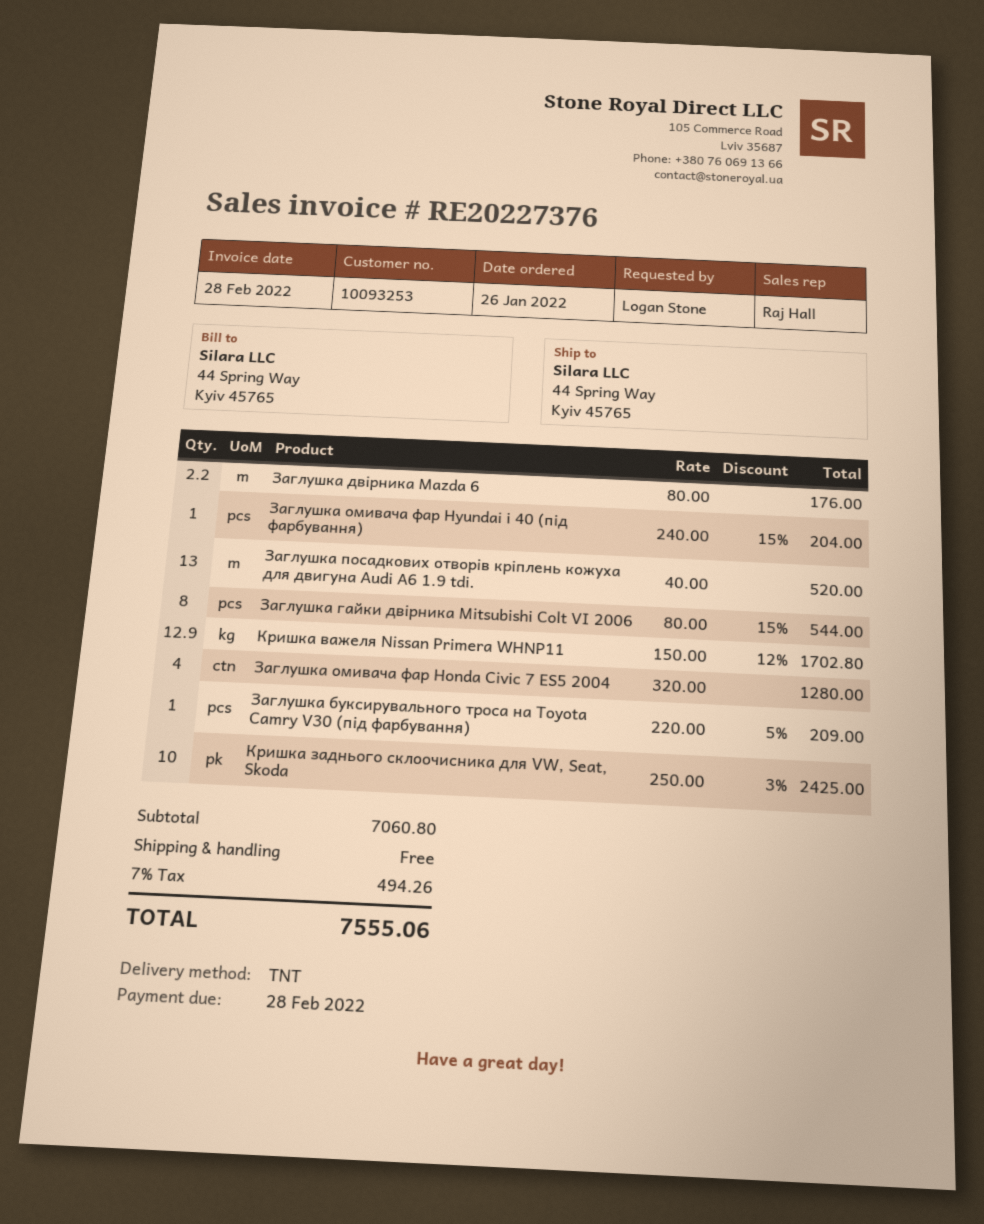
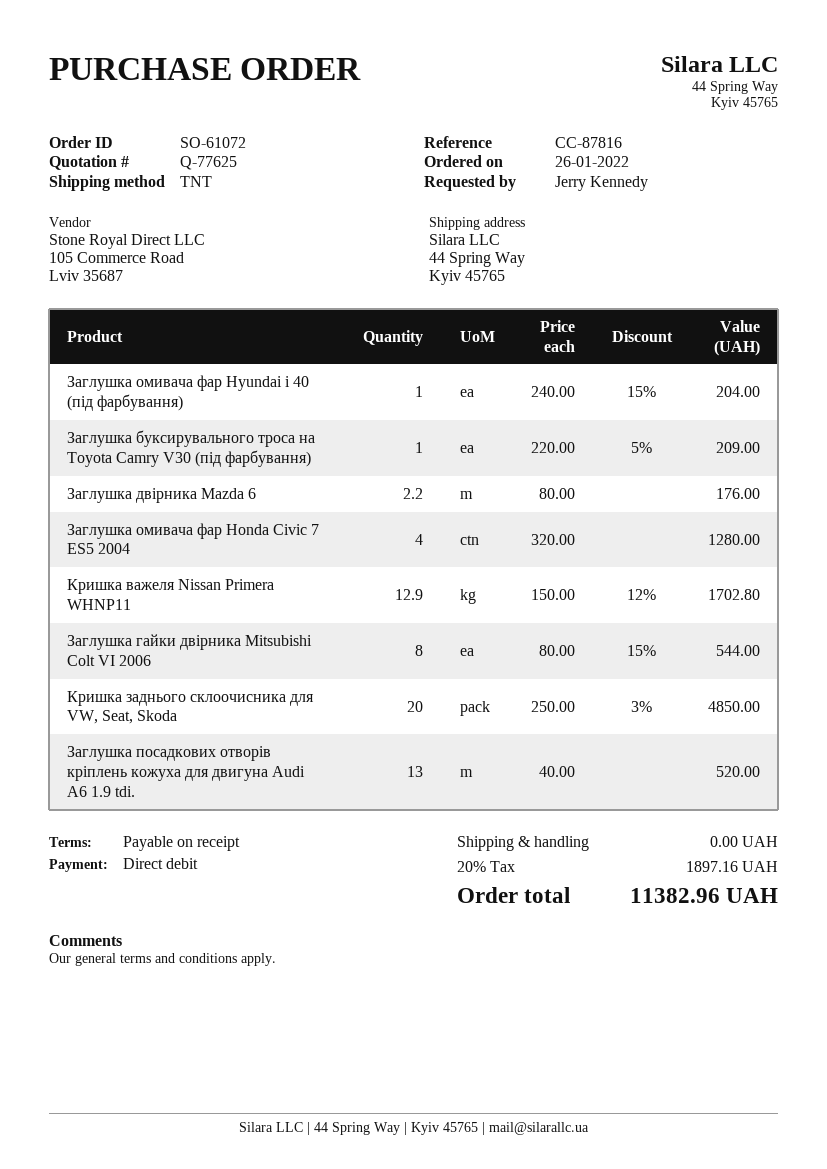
ordered by: Logan Stone -> Jerry Kennedy
Кришка заднього склоочисника для VW, Seat, Skoda: 10 x 250.00 - 3% = 2425.00 -> 20 x 250.00 - 3% = 4850.00
tax: 7% = 494.26 -> 20% = 1897.16
total: 7555.06 -> 11382.96

